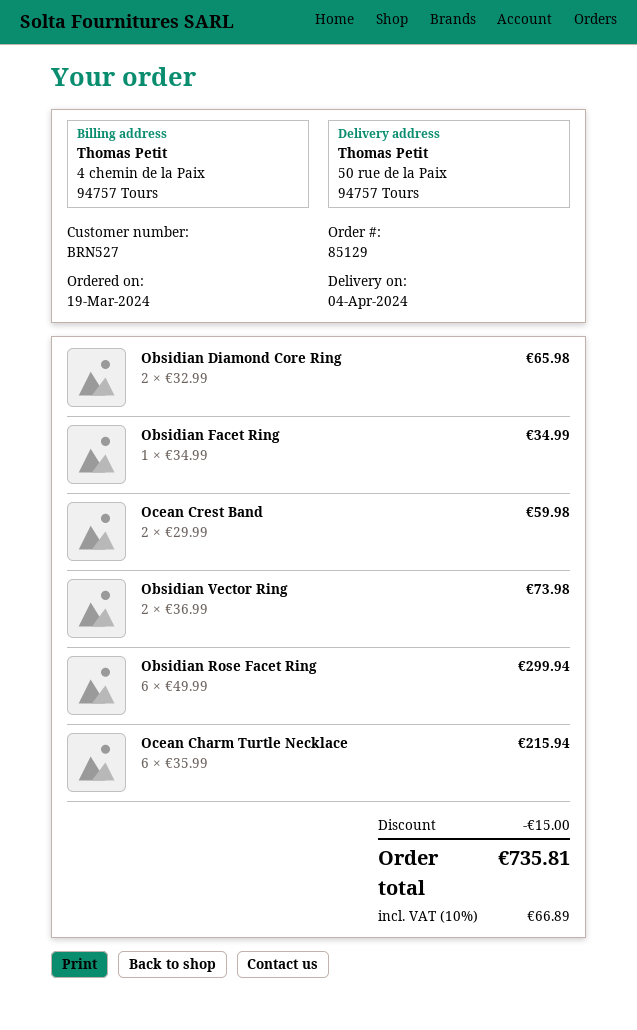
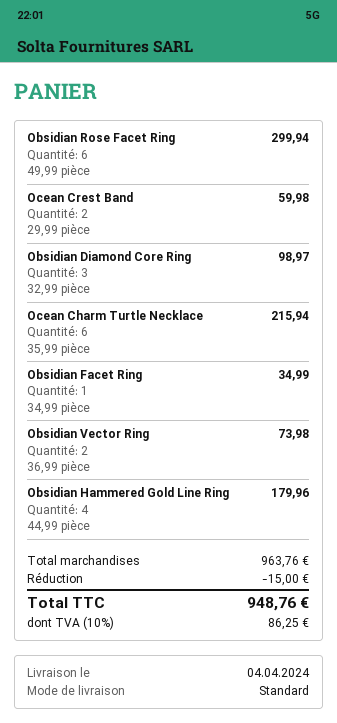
Obsidian Diamond Core Ring: 2 x 32.99 = 65.98 -> 3 x 32.99 = 98.97
Obsidian Hammered Gold Line Ring: none -> 4 x 44.99 = 179.96
tax: 10% = 66.89 -> 10% = 86.25
total: 735.81 -> 948.76

